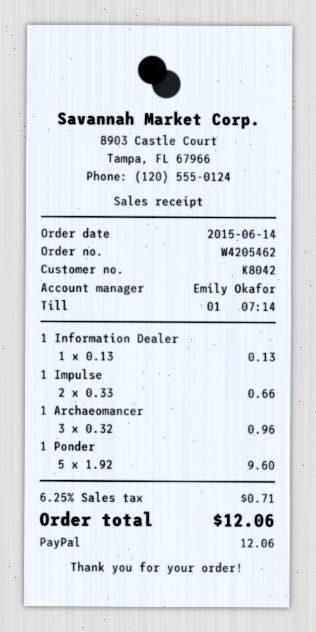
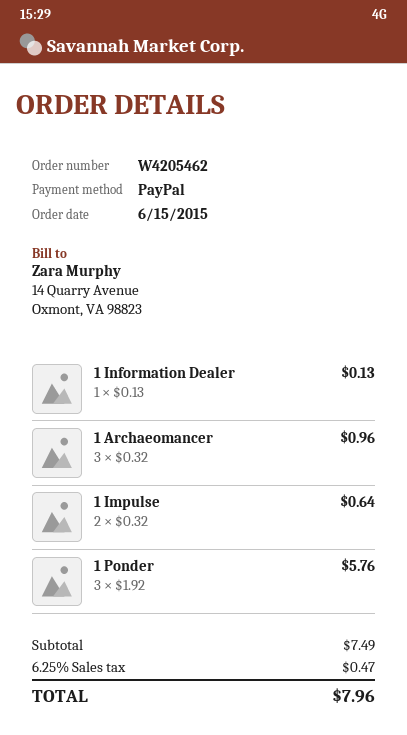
order date: 2015-06-14 -> 2015-06-15
1 Impulse: 2 x 0.33 = 0.66 -> 2 x 0.32 = 0.64
1 Ponder: 5 x 1.92 = 9.60 -> 3 x 1.92 = 5.76
tax: 6.25% = 0.71 -> 6.25% = 0.47
total: 12.06 -> 7.96

